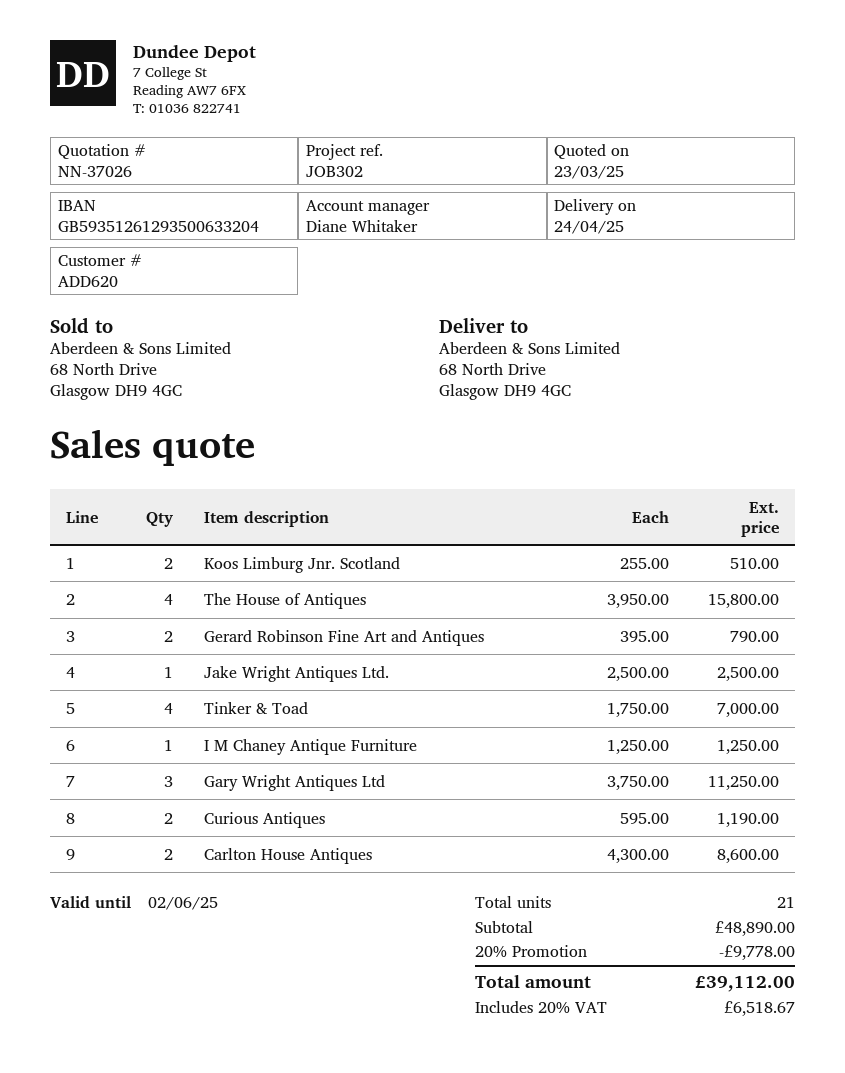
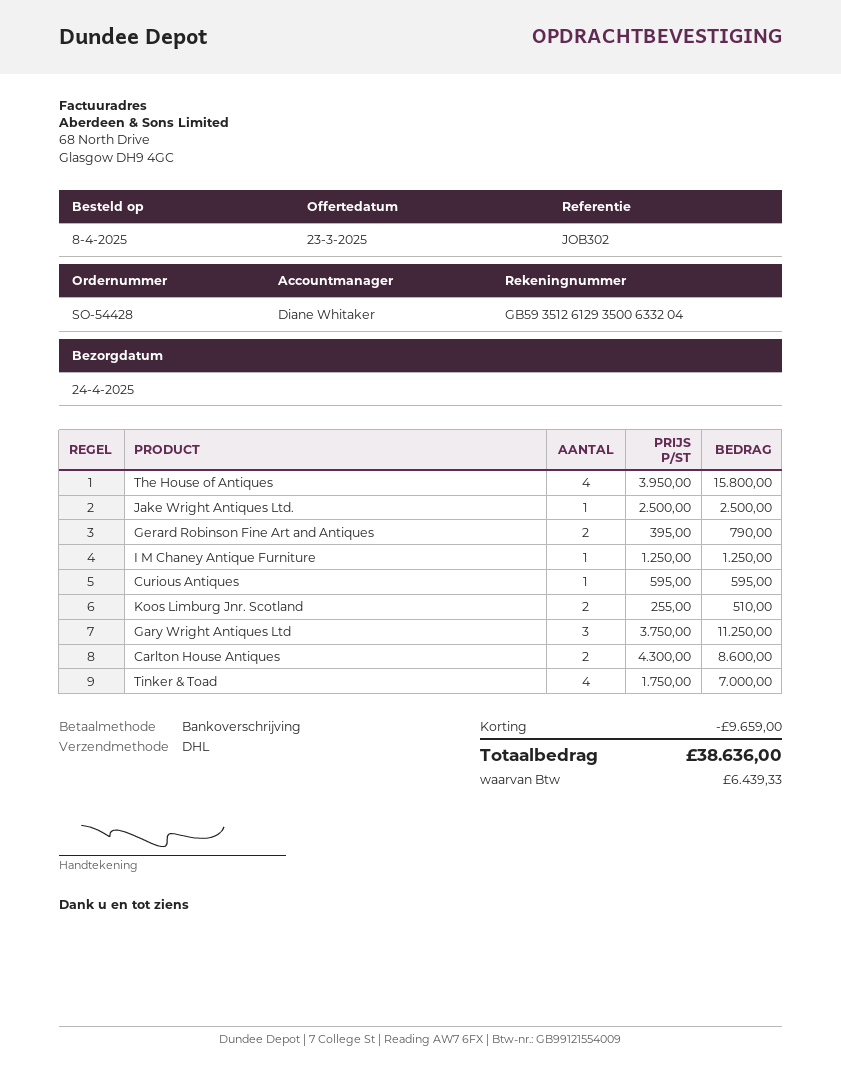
Curious Antiques: 2 x 595.00 = 1190.00 -> 1 x 595.00 = 595.00
discount: 9778.00 -> 9659.00
tax: 6518.67 -> 6439.33
total: 39112.00 -> 38636.00

